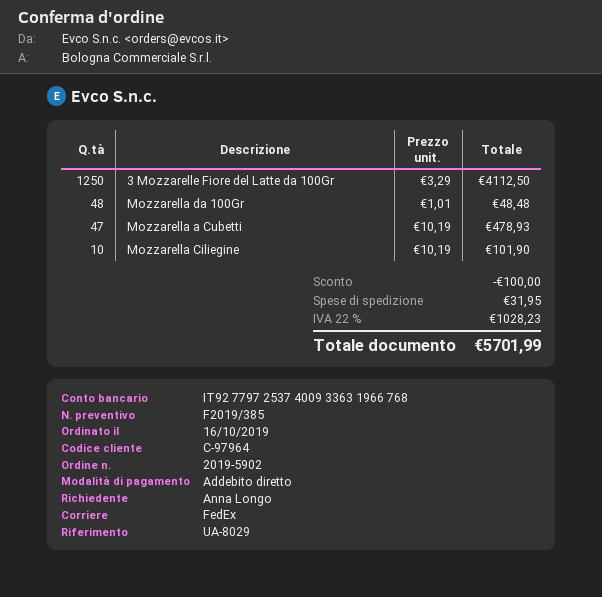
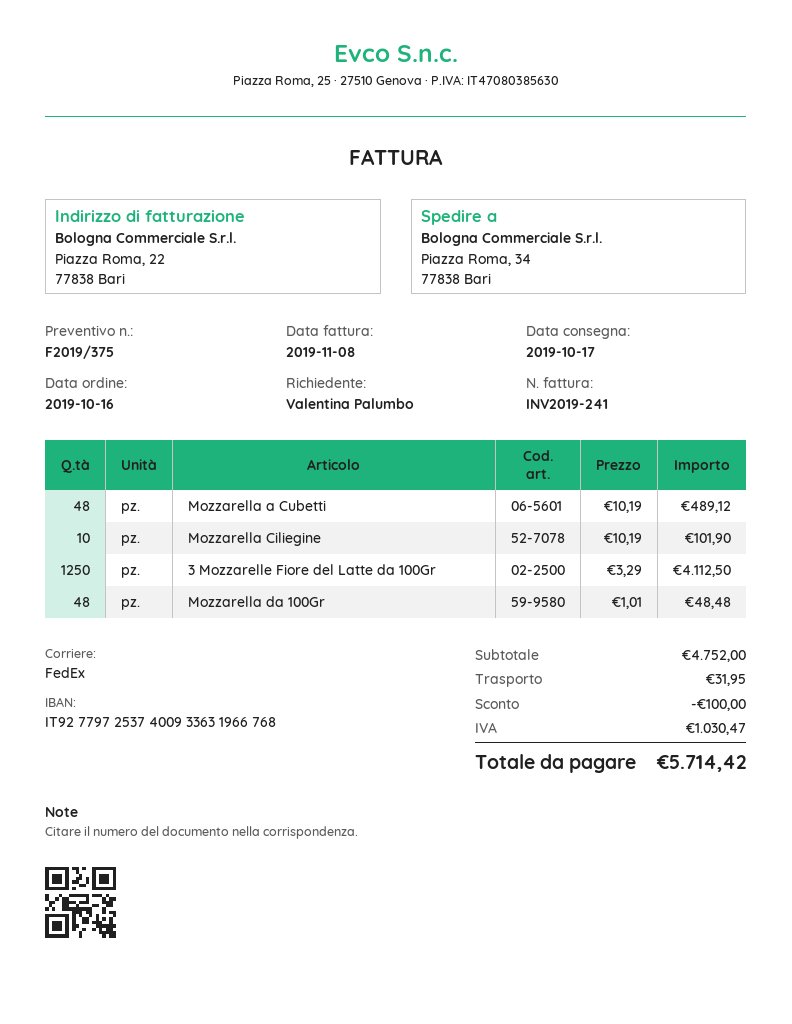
quote number: F2019/385 -> F2019/375
ordered by: Anna Longo -> Valentina Palumbo
Mozzarella a Cubetti: 47 x 10.19 = 478.93 -> 48 x 10.19 = 489.12
tax: 1028.23 -> 1030.47
total: 5701.99 -> 5714.42

